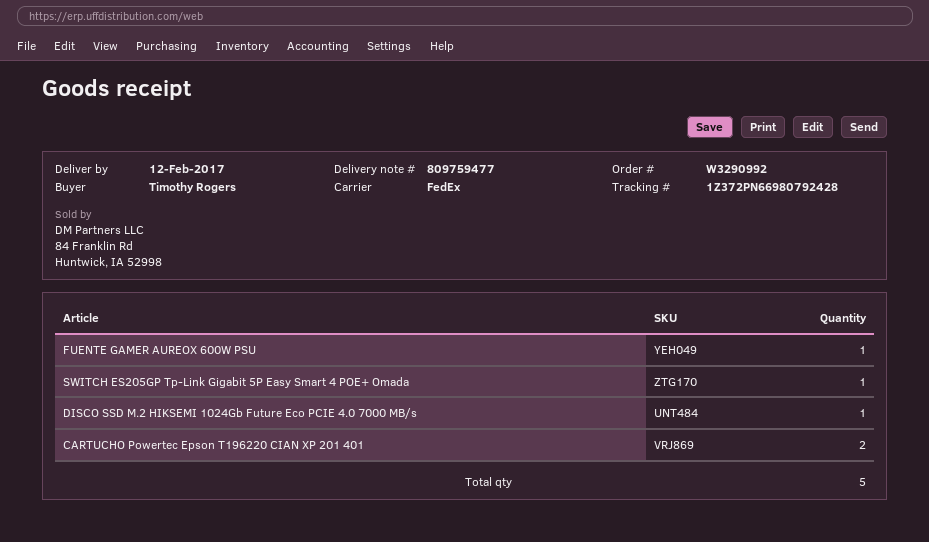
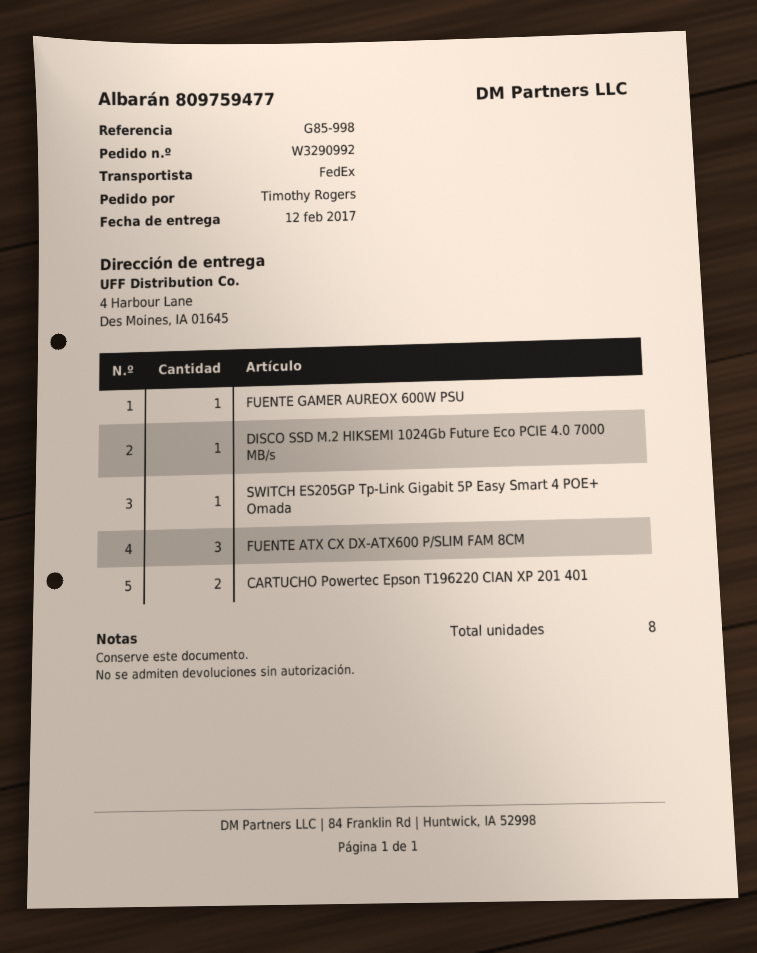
FUENTE ATX CX DX-ATX600 P/SLIM FAM 8CM: none -> 3
total quantity: 5 -> 8

